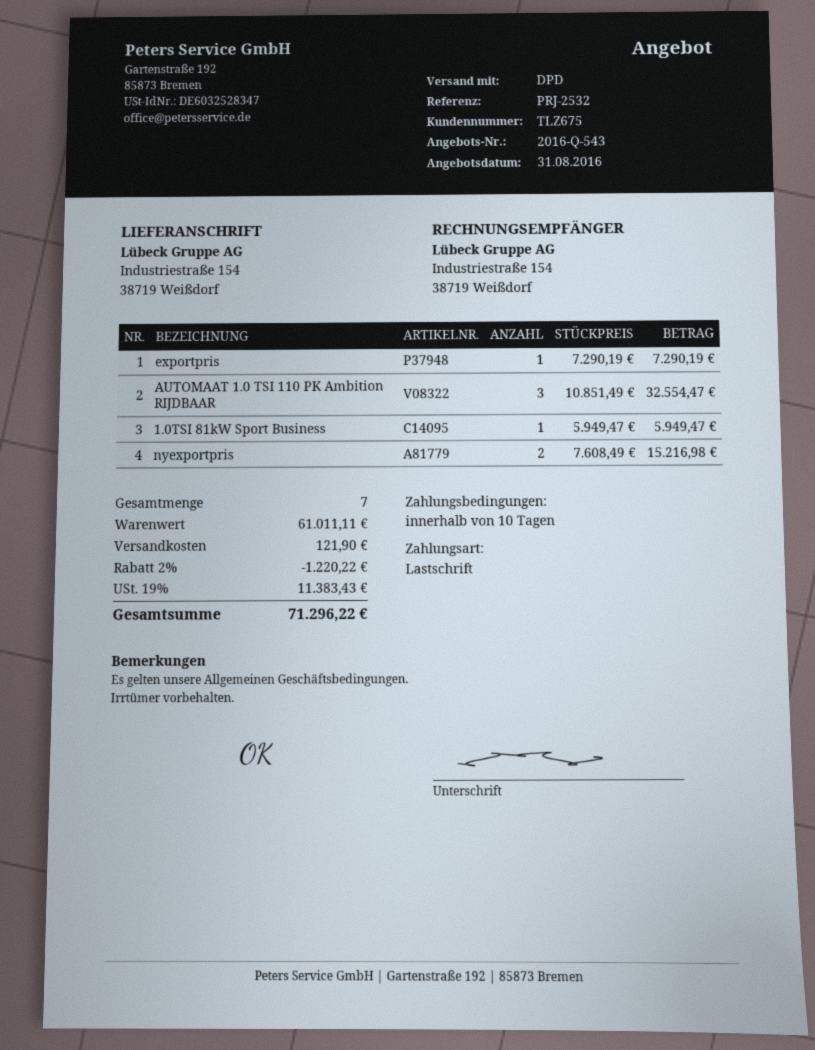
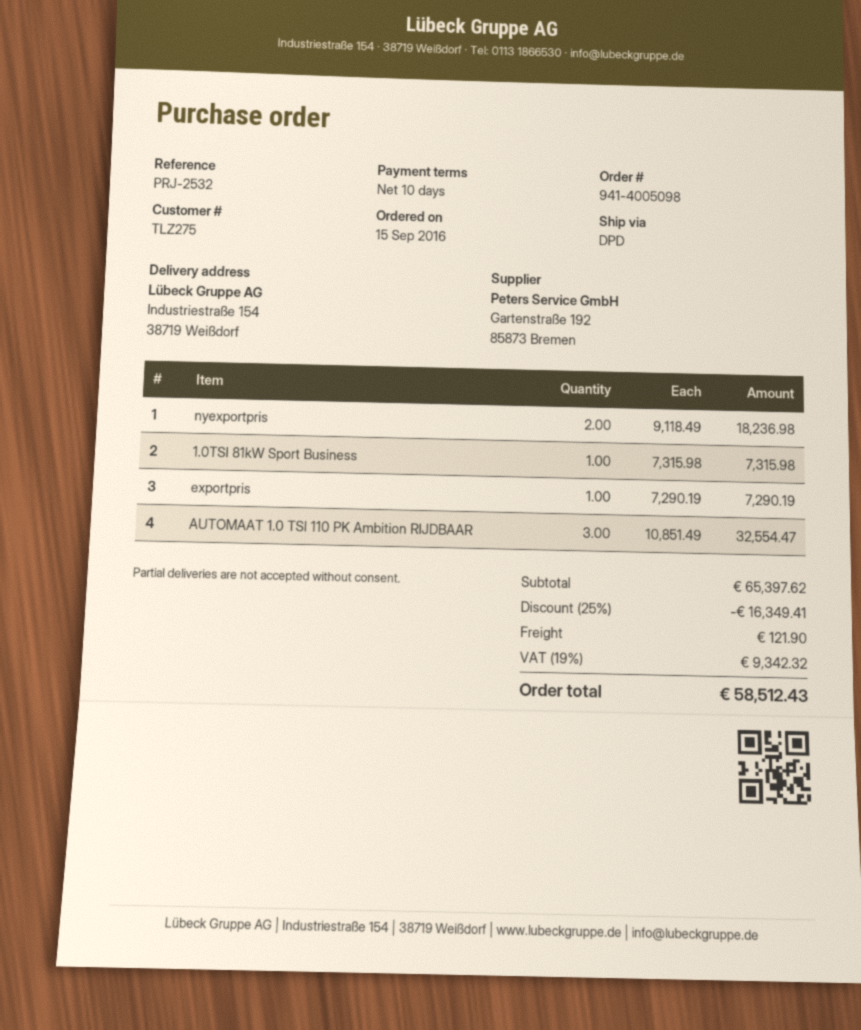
customer number: TLZ675 -> TLZ275
1.0TSI 81kW Sport Business: 1 x 5949.47 = 5949.47 -> 1 x 7315.98 = 7315.98
nyexportpris: 2 x 7608.49 = 15216.98 -> 2 x 9118.49 = 18236.98
subtotal: 61011.11 -> 65397.62
discount: 2% = 1220.22 -> 25% = 16349.41
tax: 19% = 11383.43 -> 19% = 9342.32
total: 71296.22 -> 58512.43

